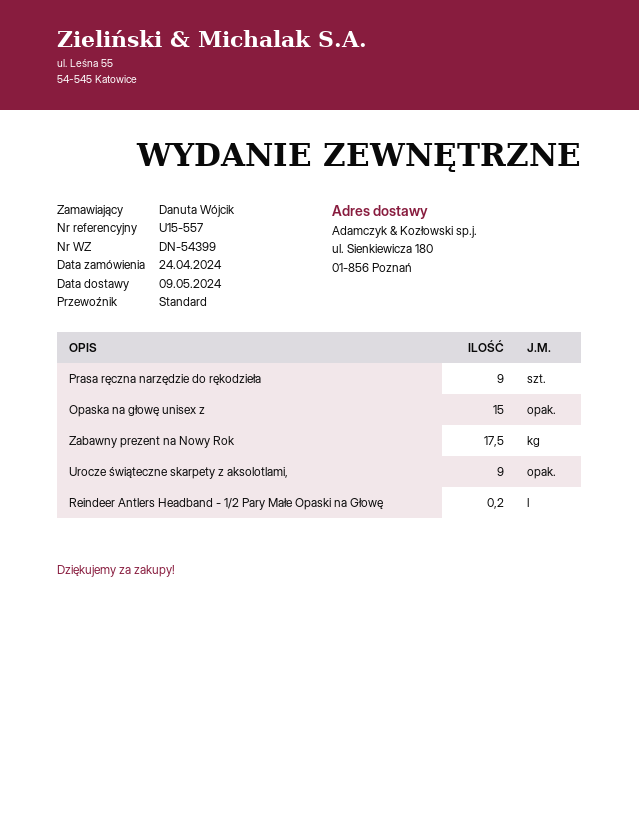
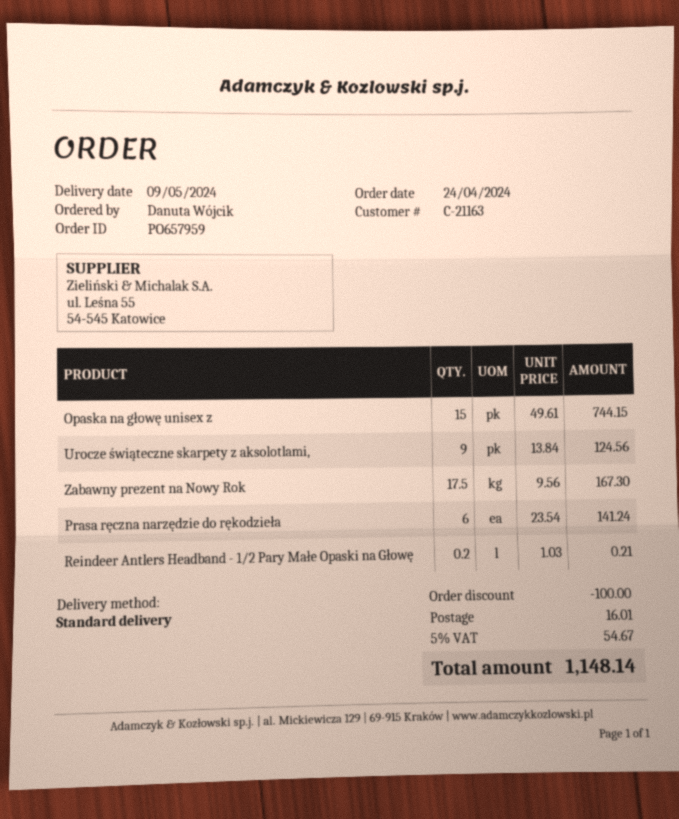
Prasa ręczna narzędzie do rękodzieła: 9 -> 6

